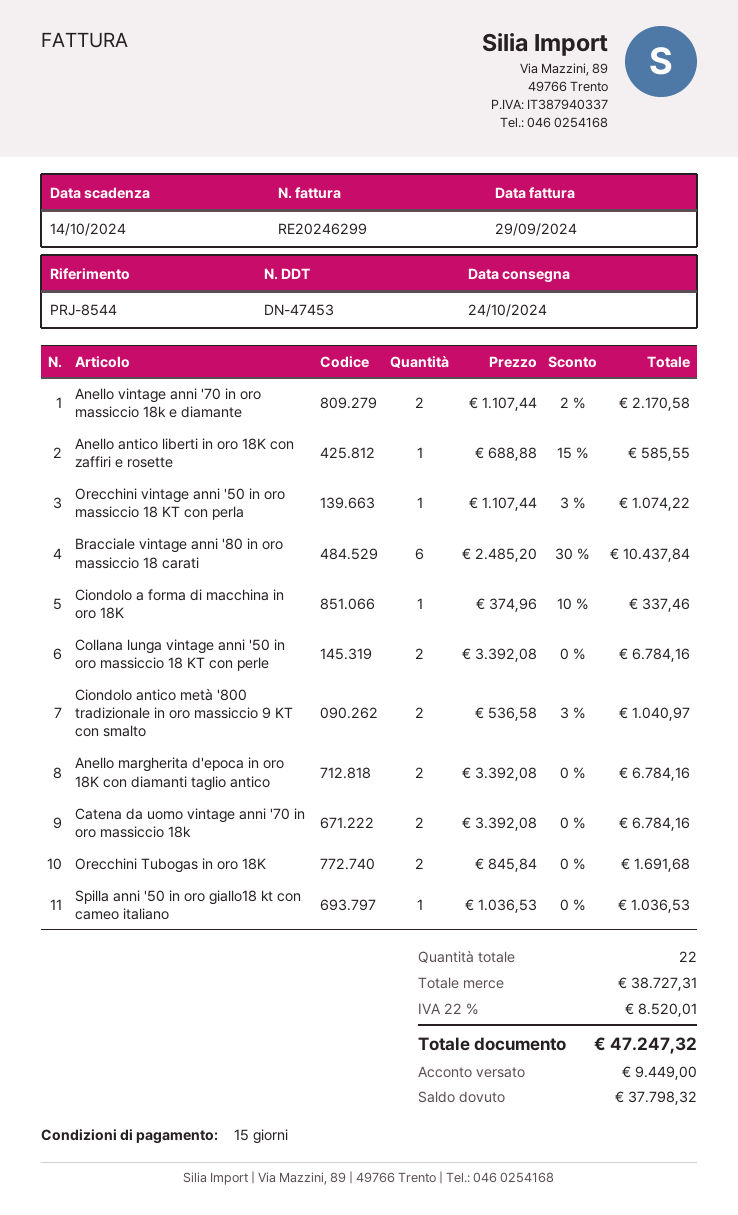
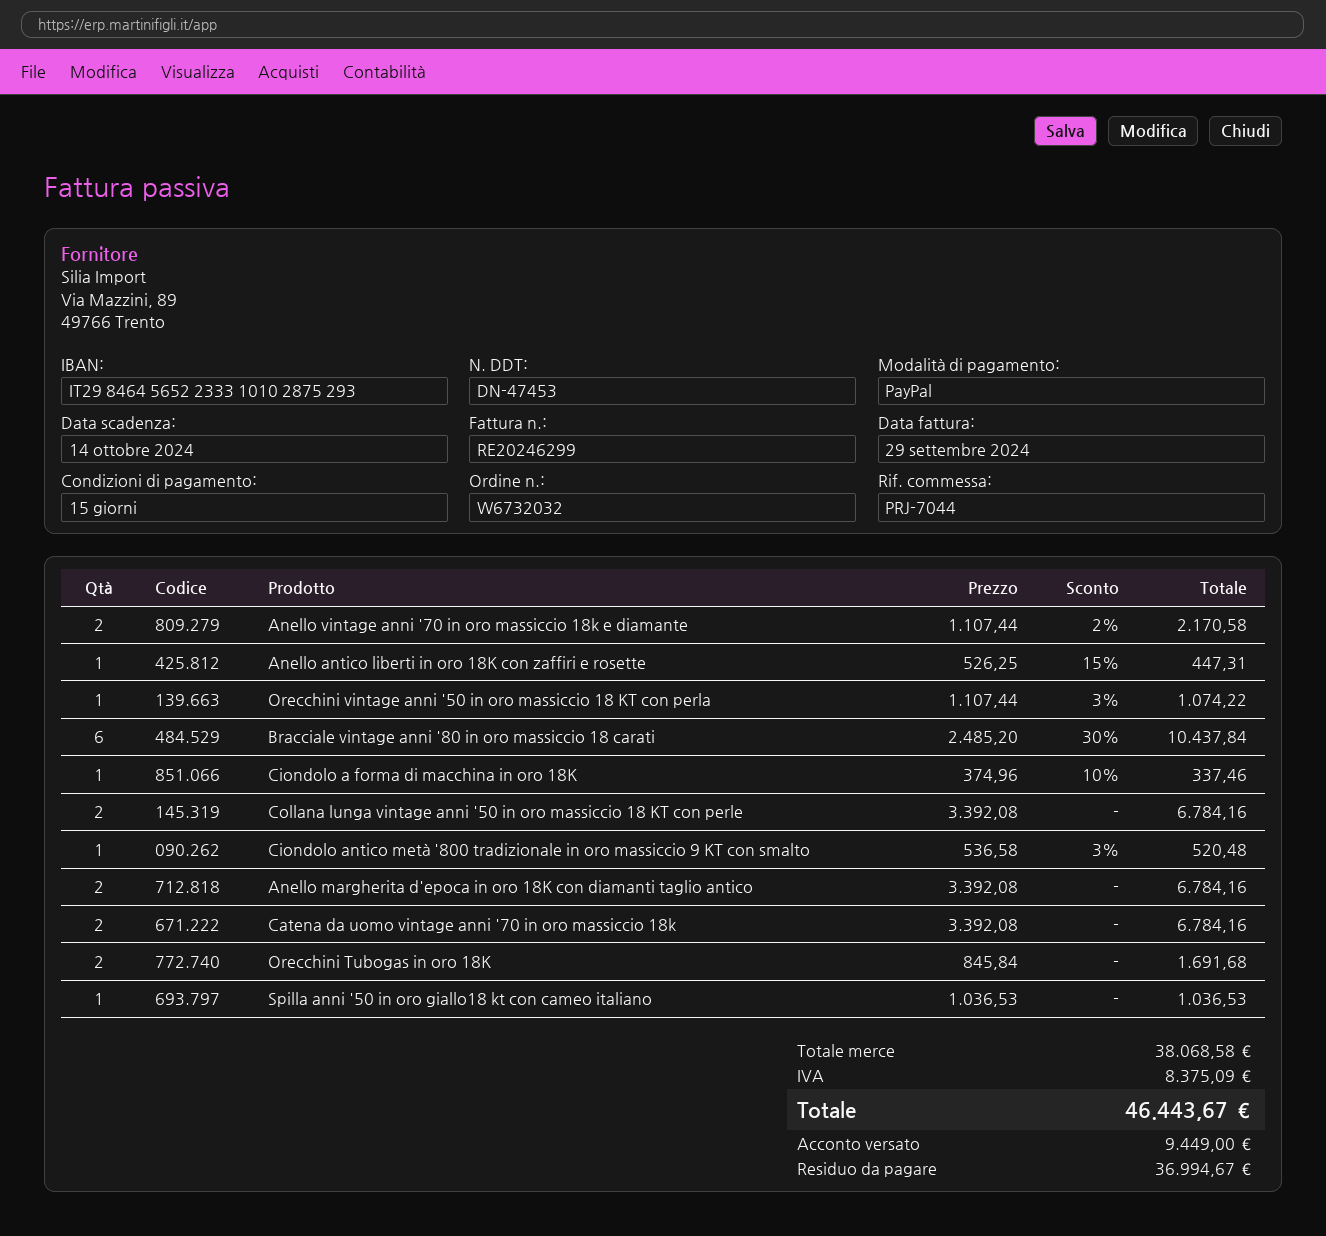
reference: PRJ-8544 -> PRJ-7044
Anello antico liberti in oro 18K con zaffiri e rosette: 1 x 688.88 - 15% = 585.55 -> 1 x 526.25 - 15% = 447.31
Ciondolo antico metà '800 tradizionale in oro massiccio 9 KT con smalto: 2 x 536.58 - 3% = 1040.97 -> 1 x 536.58 - 3% = 520.48
subtotal: 38727.31 -> 38068.58
tax: 8520.01 -> 8375.09
total: 47247.32 -> 46443.67
balance: 37798.32 -> 36994.67

